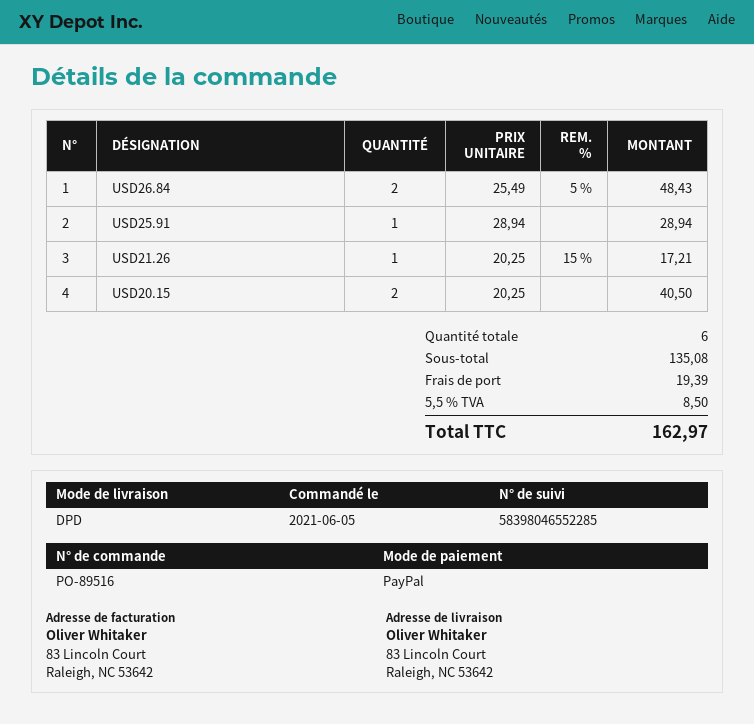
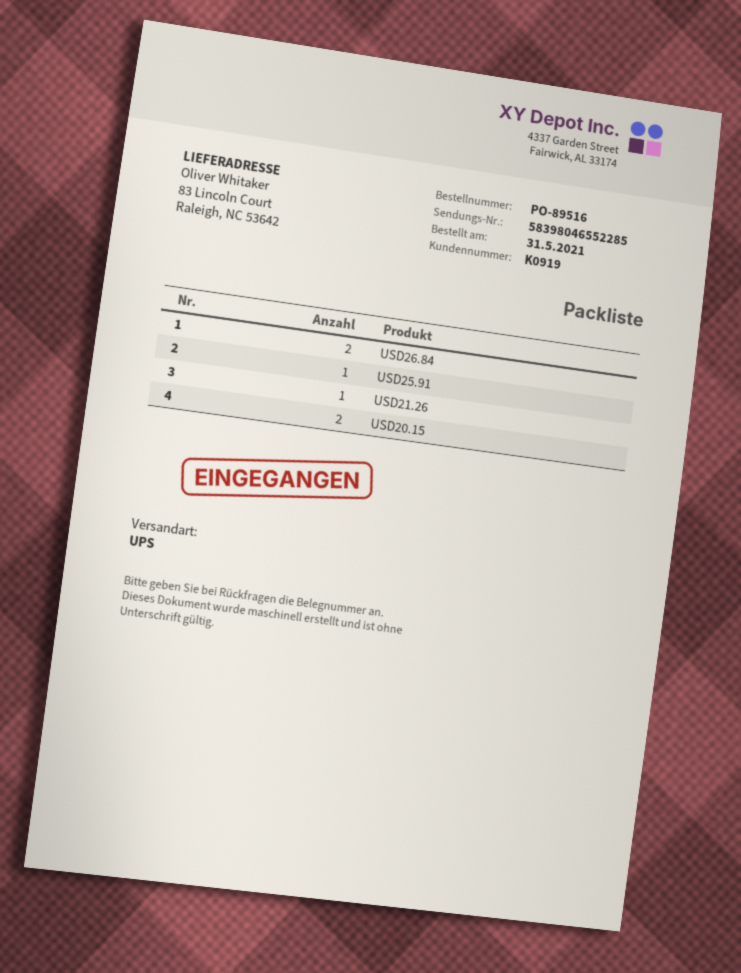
order date: 2021-06-05 -> 2021-05-31
shipping method: DPD -> UPS

